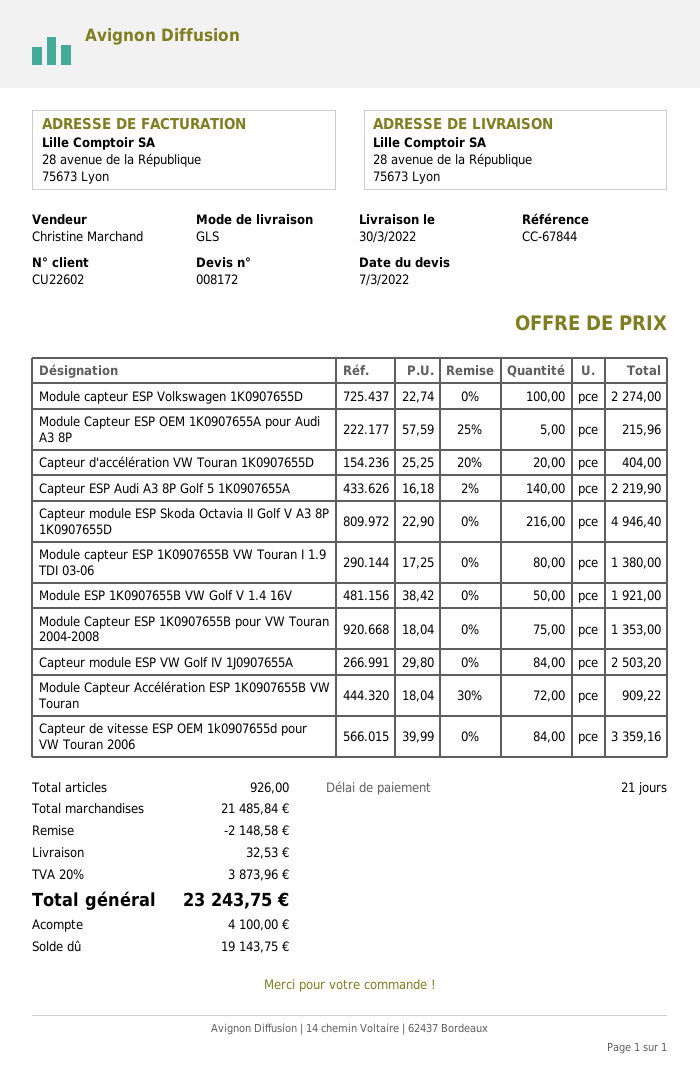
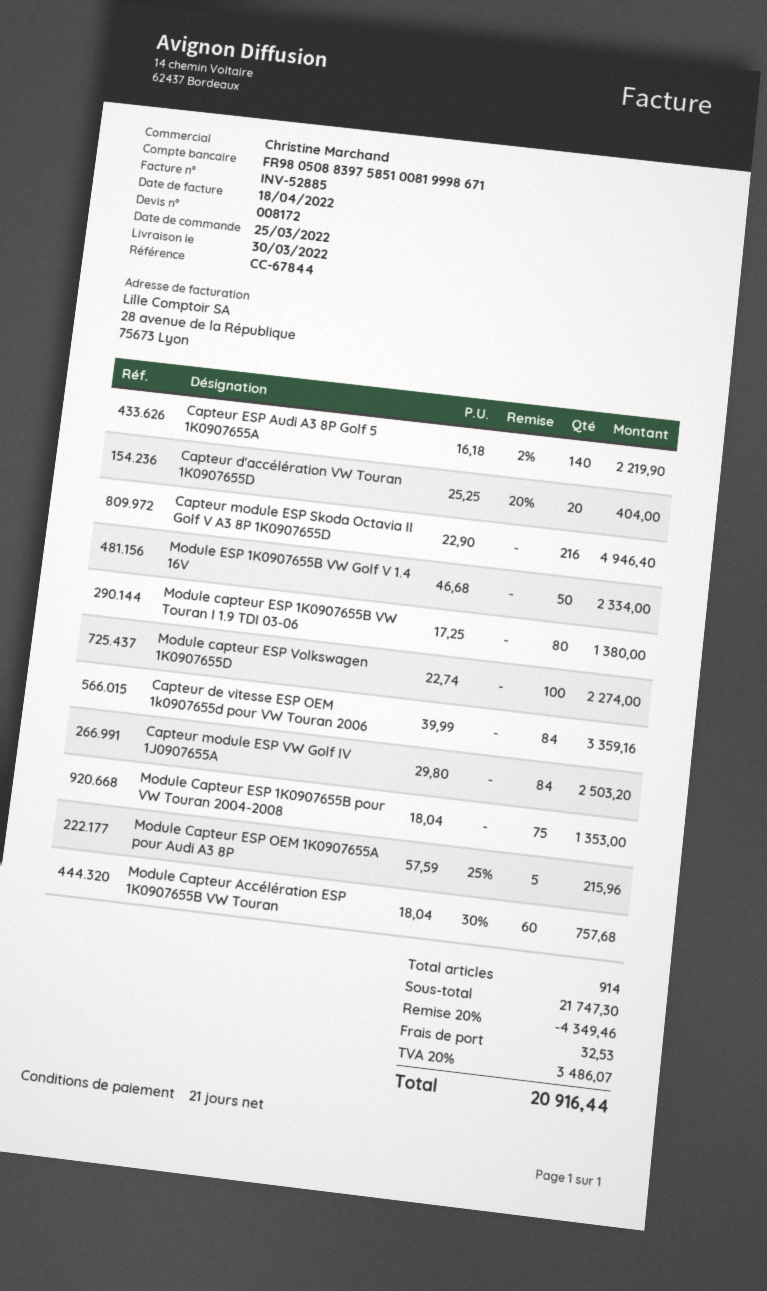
Module ESP 1K0907655B VW Golf V 1.4 16V: 50 x 38.42 = 1921.00 -> 50 x 46.68 = 2334.00
Module Capteur Accélération ESP 1K0907655B VW Touran: 72 x 18.04 - 30% = 909.22 -> 60 x 18.04 - 30% = 757.68
total quantity: 926 -> 914
subtotal: 21485.84 -> 21747.30
discount: 2148.58 -> 4349.46
tax: 20% = 3873.96 -> 20% = 3486.07
total: 23243.75 -> 20916.44

